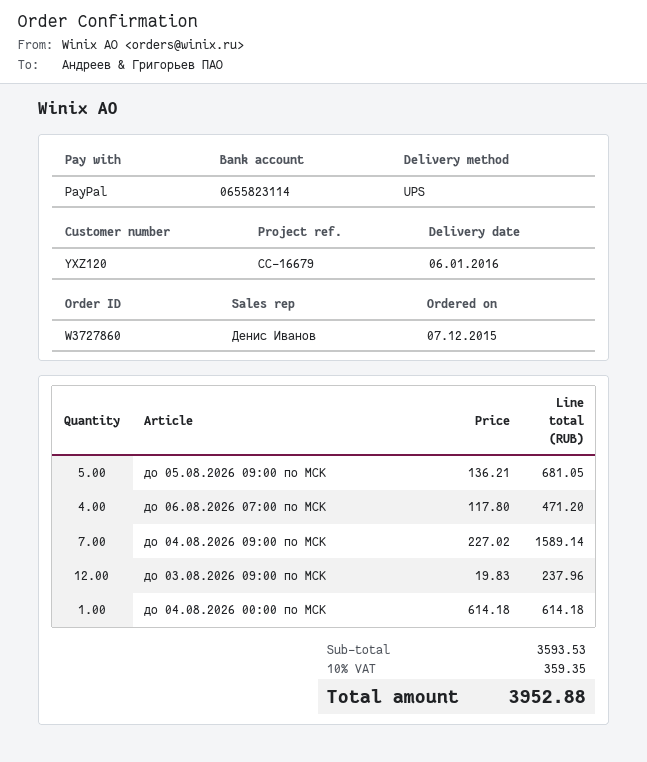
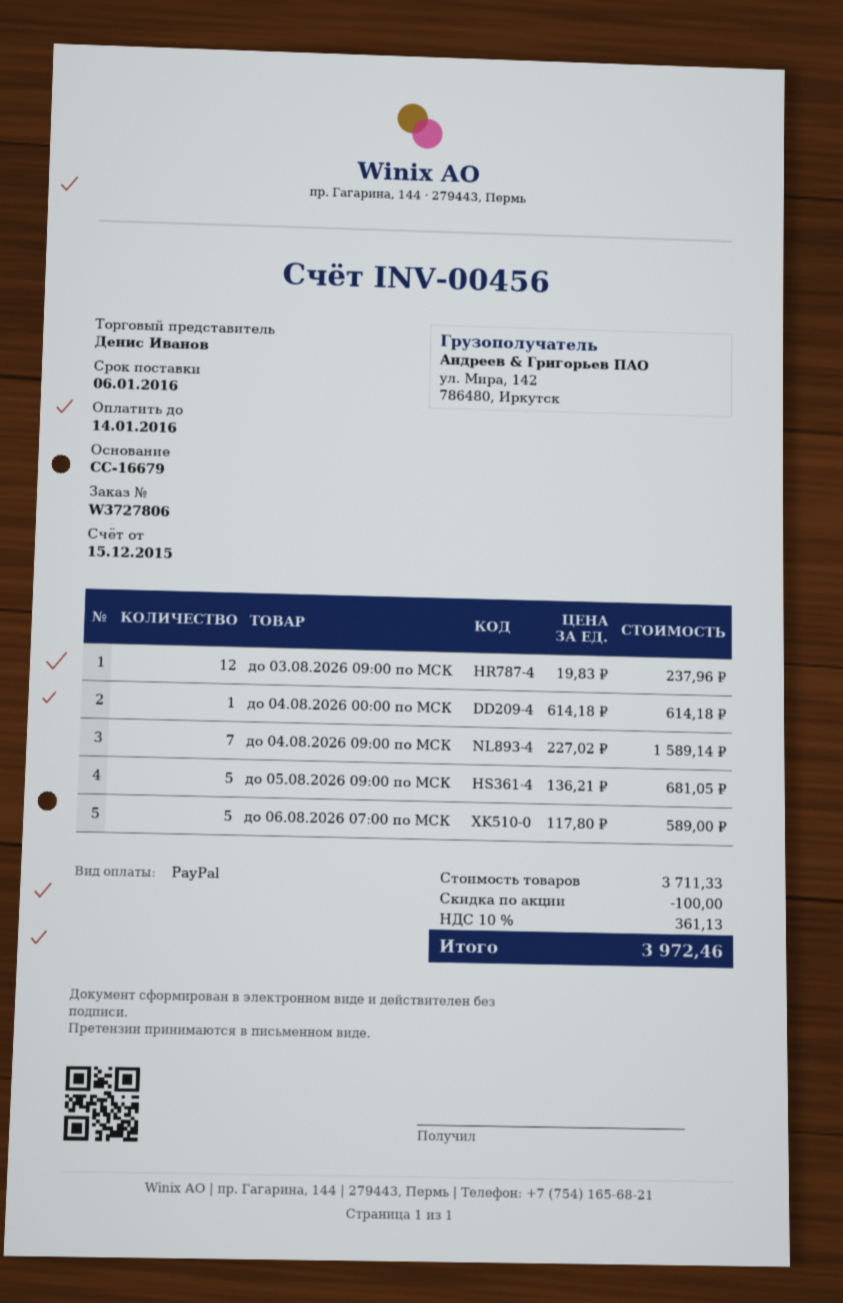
order number: W3727860 -> W3727806
до 06.08.2026 07:00 по МСК: 4 x 117.80 = 471.20 -> 5 x 117.80 = 589.00
subtotal: 3593.53 -> 3711.33
discount: none -> 100.00
tax: 10% = 359.35 -> 10% = 361.13
total: 3952.88 -> 3972.46

